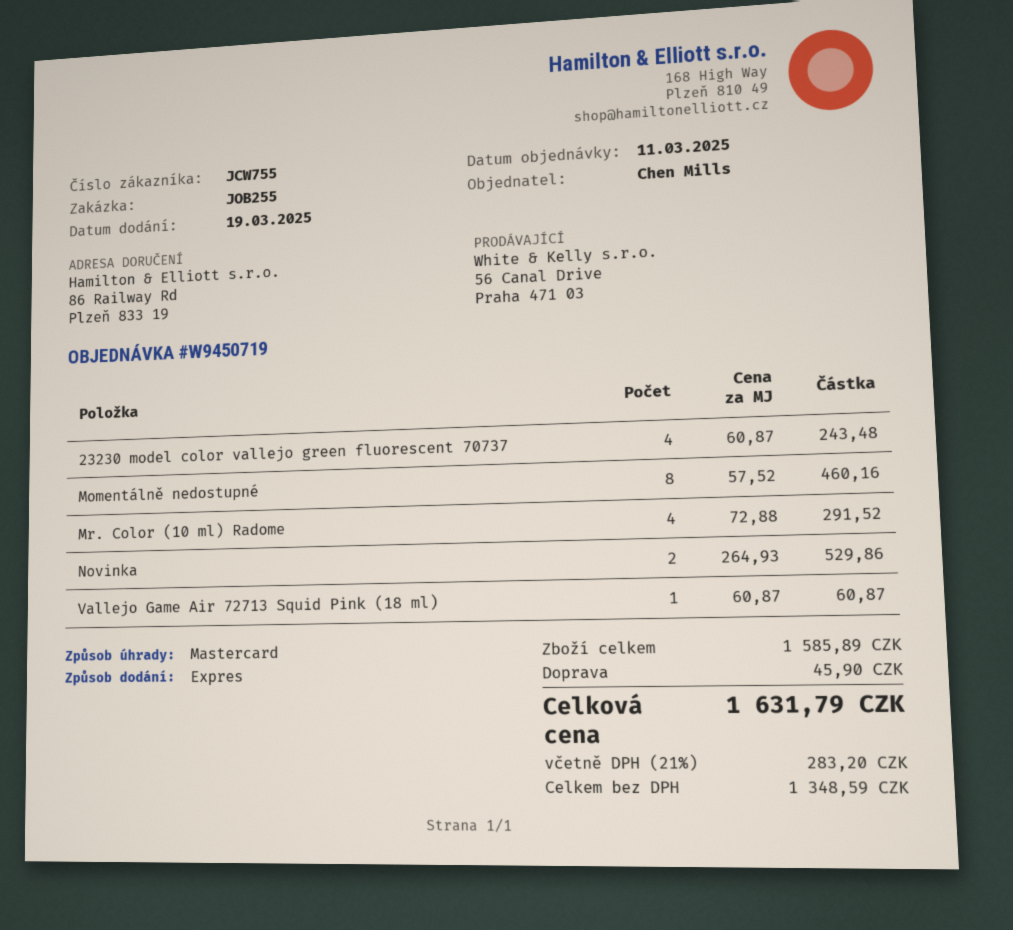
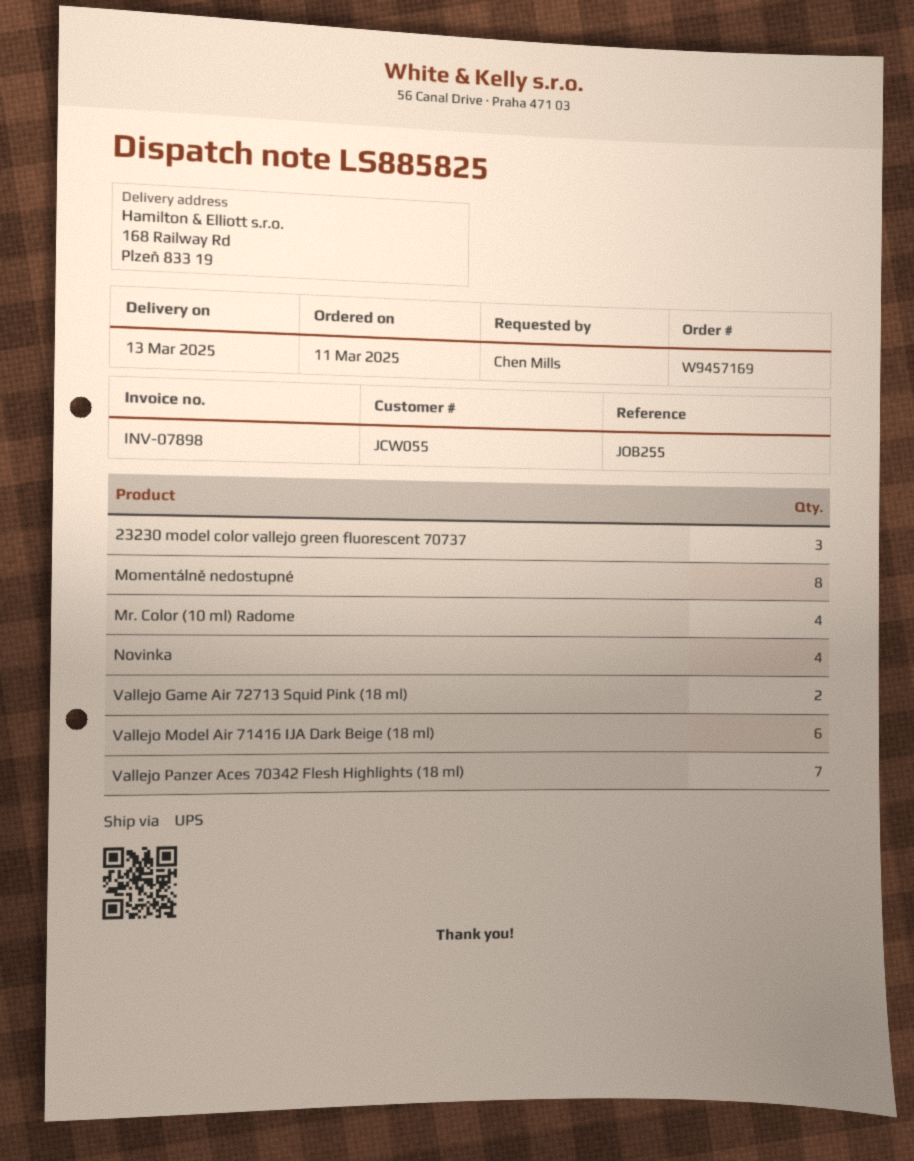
order number: W9450719 -> W9457169
delivery date: 2025-03-19 -> 2025-03-13
customer number: JCW755 -> JCW055
shipping method: express -> UPS
ship to: 86 Railway Rd, Plzeň 833 19 -> 168 Railway Rd, Plzeň 833 19
23230 model color vallejo green fluorescent 70737: 4 -> 3
Novinka: 2 -> 4
Vallejo Game Air 72713 Squid Pink (18 ml): 1 -> 2
Vallejo Model Air 71416 IJA Dark Beige (18 ml): none -> 6
Vallejo Panzer Aces 70342 Flesh Highlights (18 ml): none -> 7

